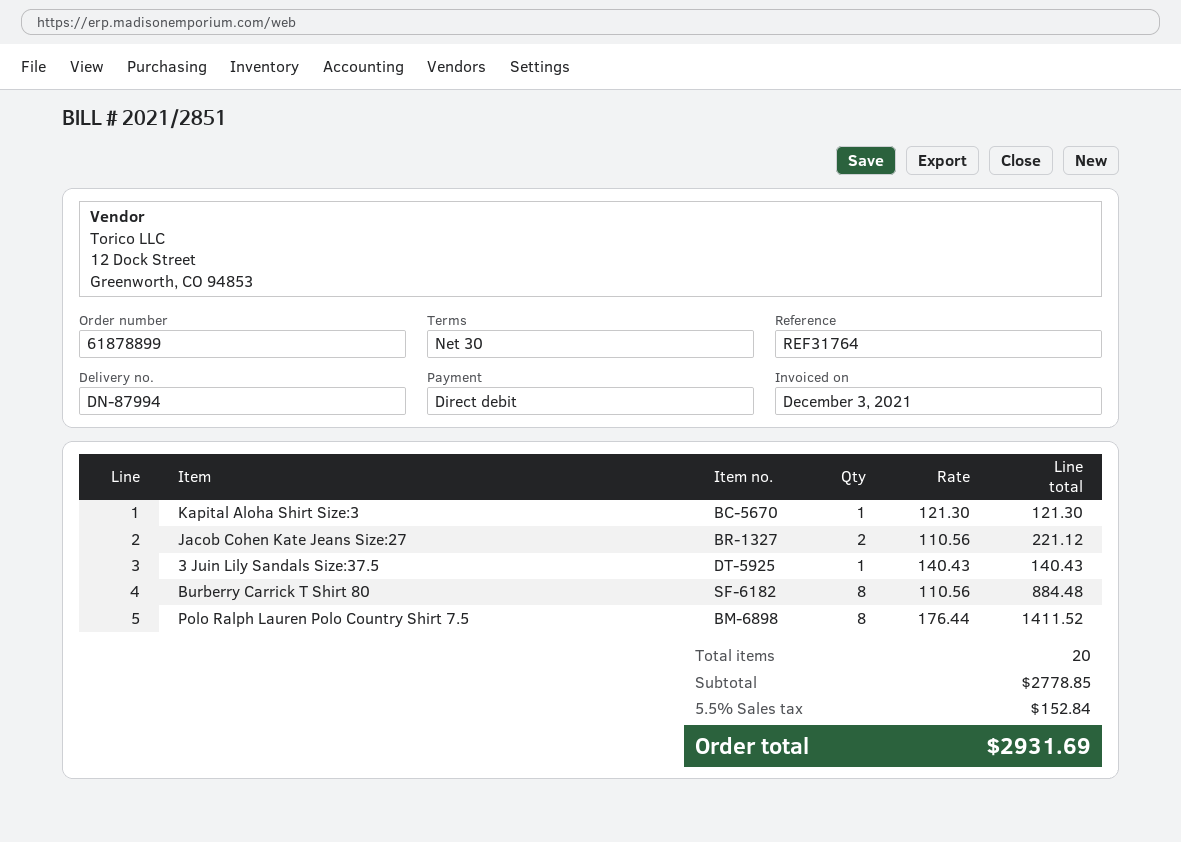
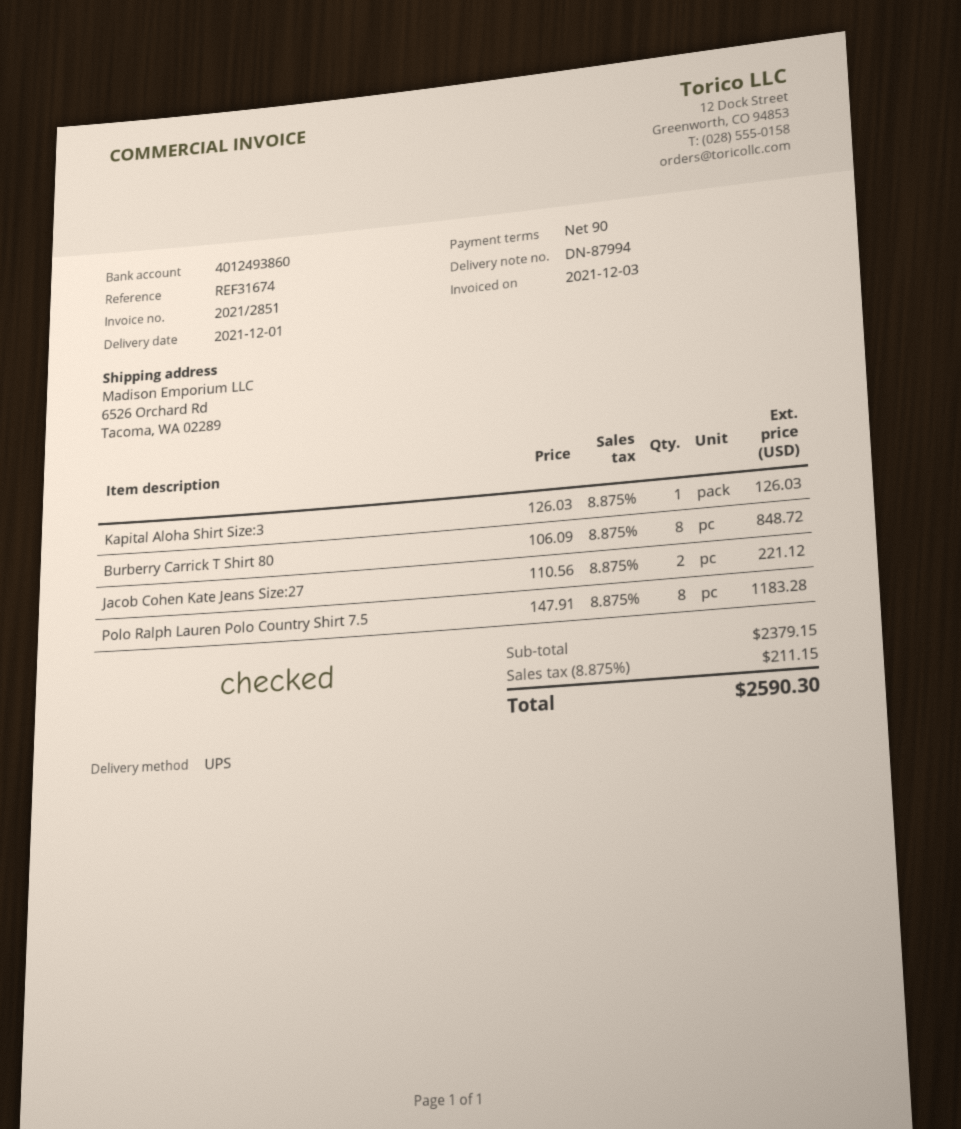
payment terms: 30 days -> 90 days
reference: REF31764 -> REF31674
Kapital Aloha Shirt Size:3: 1 x 121.30 = 121.30 -> 1 x 126.03 = 126.03
3 Juin Lily Sandals Size:37.5: 1 x 140.43 = 140.43 -> none
Burberry Carrick T Shirt 80: 8 x 110.56 = 884.48 -> 8 x 106.09 = 848.72
Polo Ralph Lauren Polo Country Shirt 7.5: 8 x 176.44 = 1411.52 -> 8 x 147.91 = 1183.28
subtotal: 2778.85 -> 2379.15
tax: 5.5% = 152.84 -> 8.875% = 211.15
total: 2931.69 -> 2590.30

